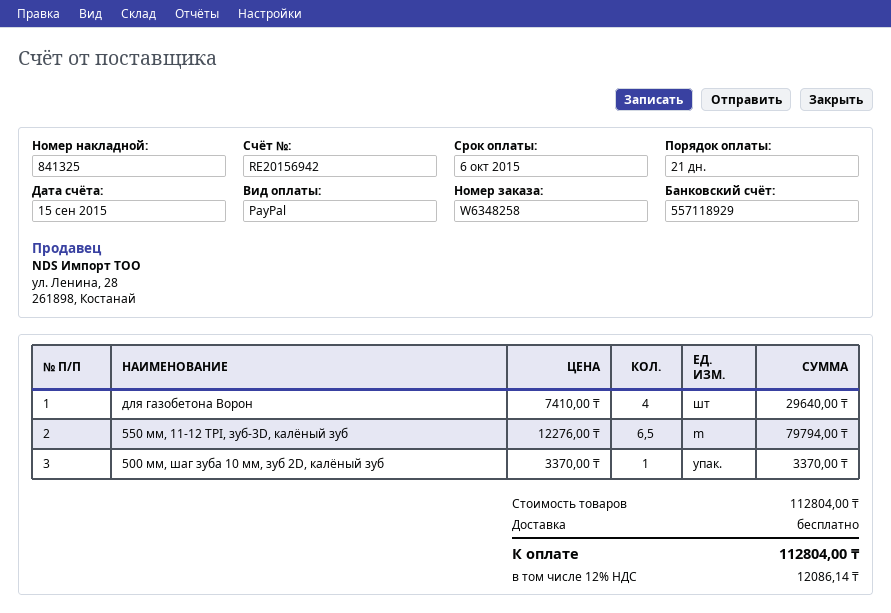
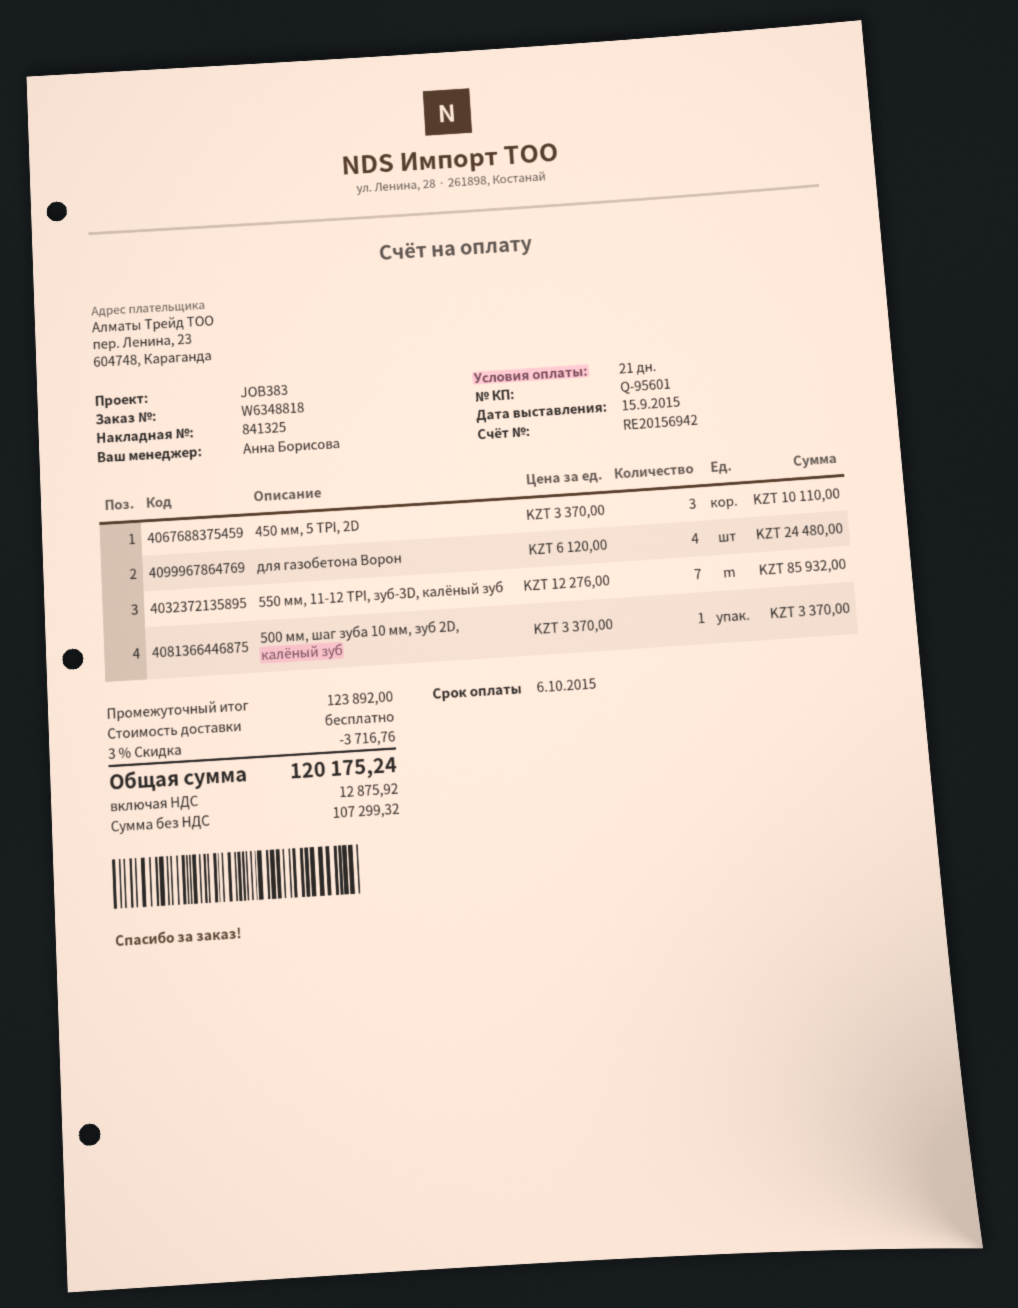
order number: W6348258 -> W6348818
для газобетона Ворон: 4 x 7410.00 = 29640.00 -> 4 x 6120.00 = 24480.00
550 мм, 11-12 TPI, зуб-3D, калёный зуб: 6.5 x 12276.00 = 79794.00 -> 7 x 12276.00 = 85932.00
450 мм, 5 TPI, 2D: none -> 3 x 3370.00 = 10110.00
subtotal: 112804.00 -> 123892.00
discount: none -> 3% = 3716.76
tax: 12086.14 -> 12875.92
total: 112804.00 -> 120175.24

